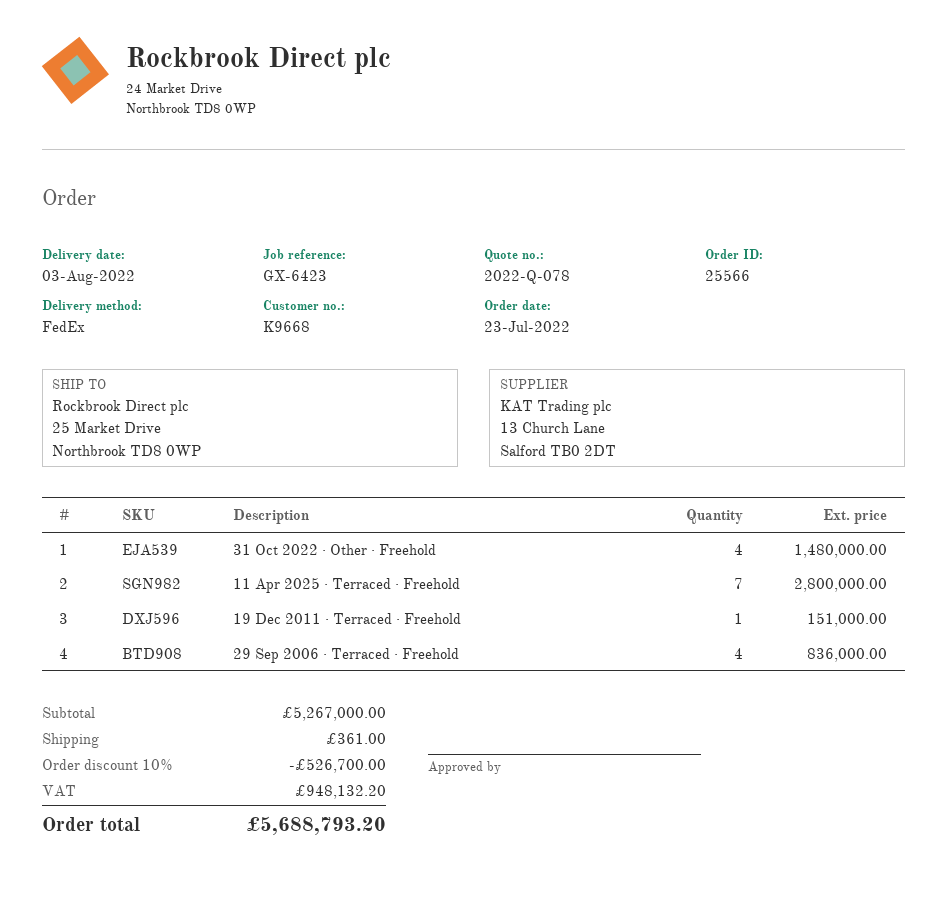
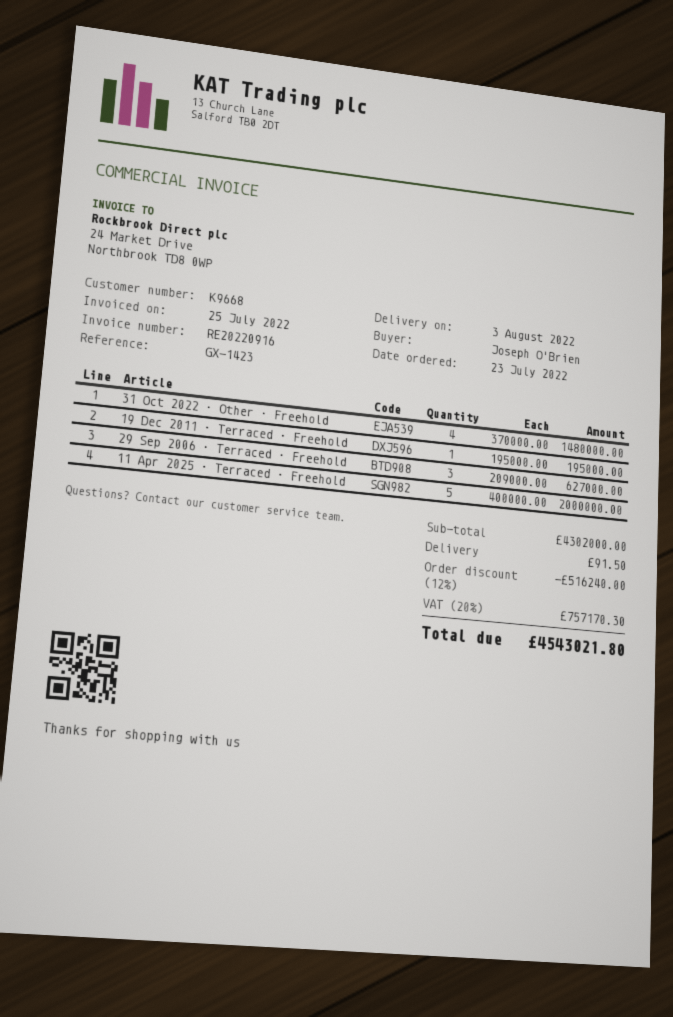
reference: GX-6423 -> GX-1423
11 Apr 2025 · Terraced · Freehold: 7 for 2800000.00 -> 5 for 2000000.00
19 Dec 2011 · Terraced · Freehold: 1 for 151000.00 -> 1 for 195000.00
29 Sep 2006 · Terraced · Freehold: 4 for 836000.00 -> 3 for 627000.00
subtotal: 5267000.00 -> 4302000.00
discount: 10% = 526700.00 -> 12% = 516240.00
shipping: 361.00 -> 91.50
tax: 948132.20 -> 757170.30
total: 5688793.20 -> 4543021.80

